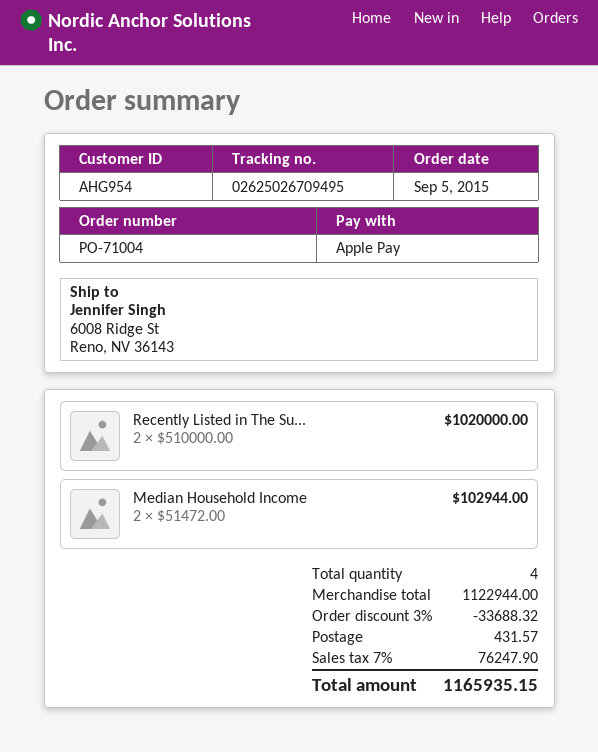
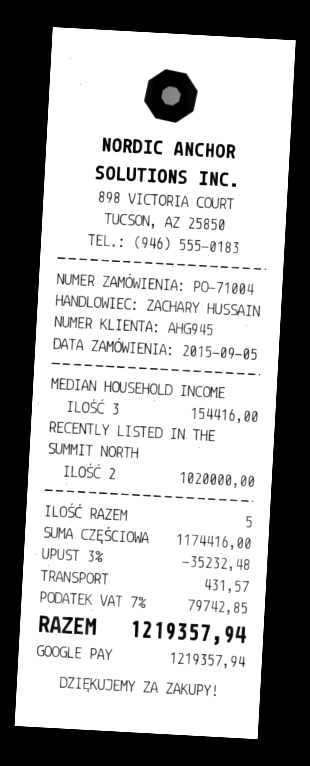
customer number: AHG954 -> AHG945
payment method: Apple Pay -> Google Pay
Median Household Income: 2 for 102944.00 -> 3 for 154416.00
total quantity: 4 -> 5
subtotal: 1122944.00 -> 1174416.00
discount: 3% = 33688.32 -> 3% = 35232.48
tax: 7% = 76247.90 -> 7% = 79742.85
total: 1165935.15 -> 1219357.94

